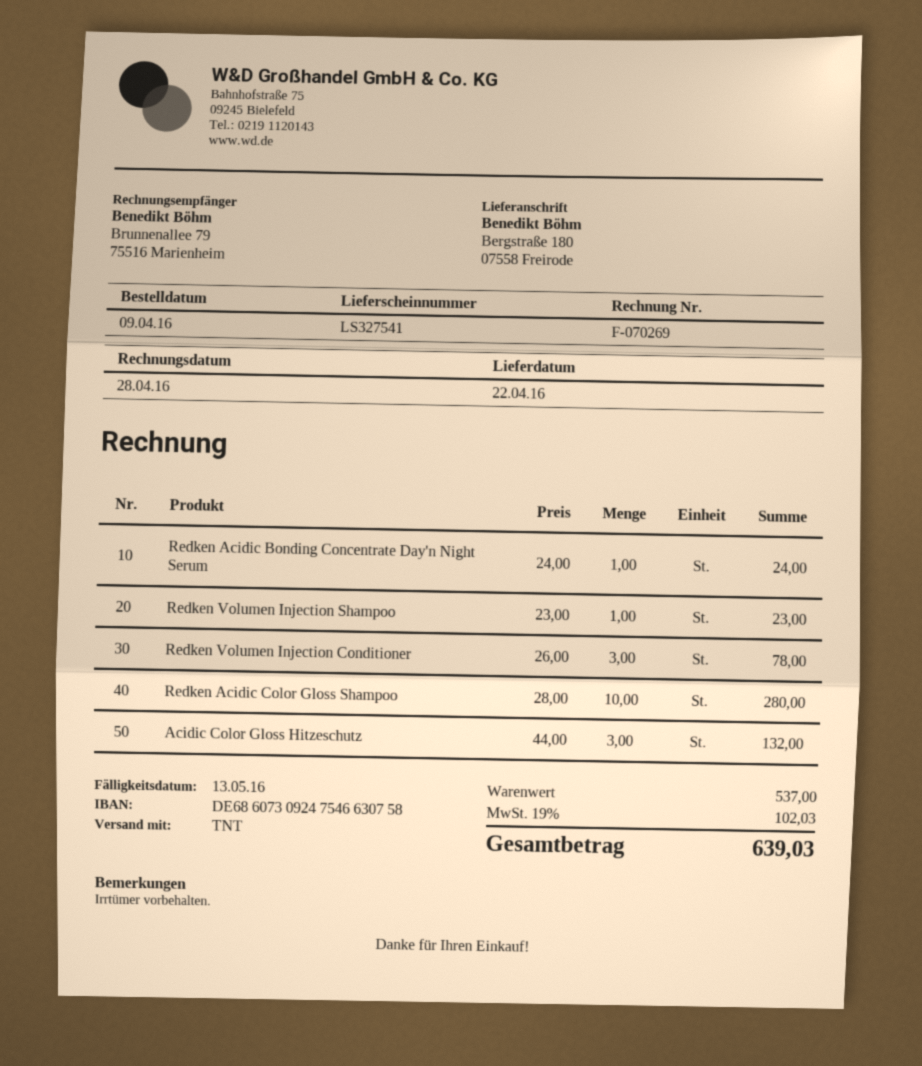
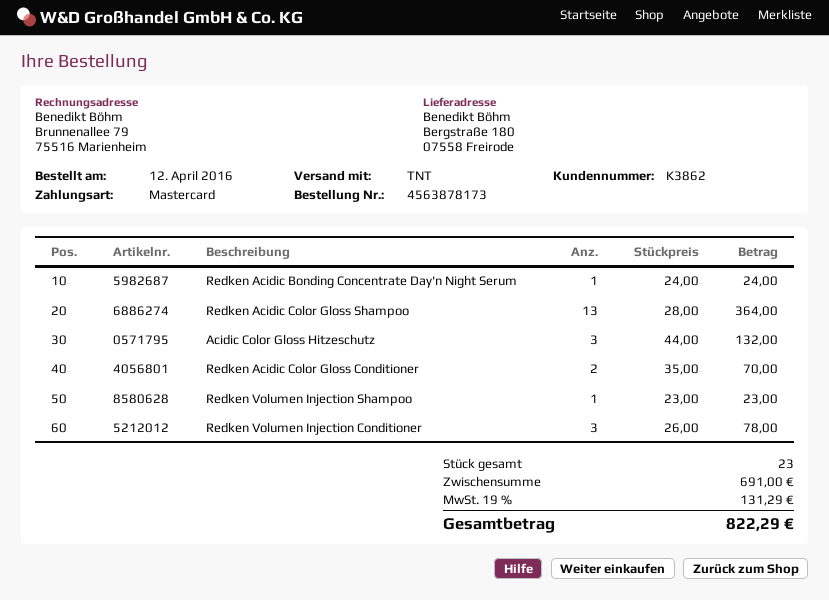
order date: 2016-04-09 -> 2016-04-12
Redken Acidic Color Gloss Shampoo: 10 x 28.00 = 280.00 -> 13 x 28.00 = 364.00
Redken Acidic Color Gloss Conditioner: none -> 2 x 35.00 = 70.00
subtotal: 537.00 -> 691.00
tax: 19% = 102.03 -> 19% = 131.29
total: 639.03 -> 822.29

